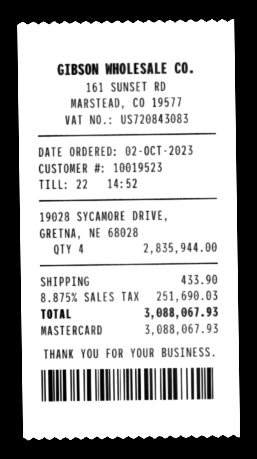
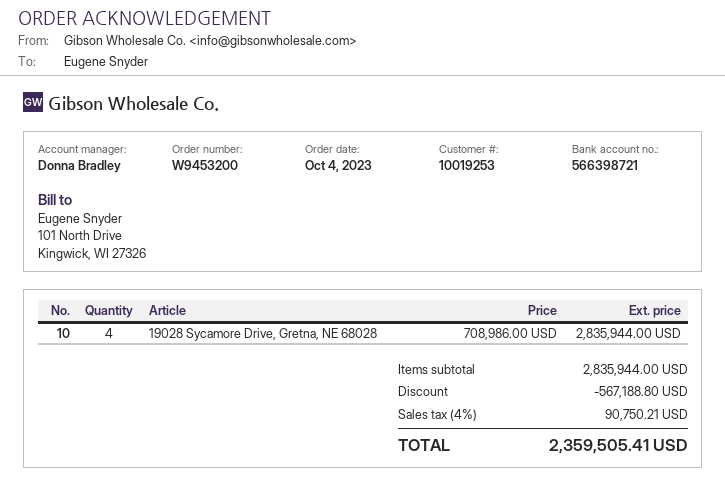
order date: 2023-10-02 -> 2023-10-04
customer number: 10019523 -> 10019253
discount: none -> 567188.80
shipping: 433.90 -> none
tax: 8.875% = 251690.03 -> 4% = 90750.21
total: 3088067.93 -> 2359505.41

